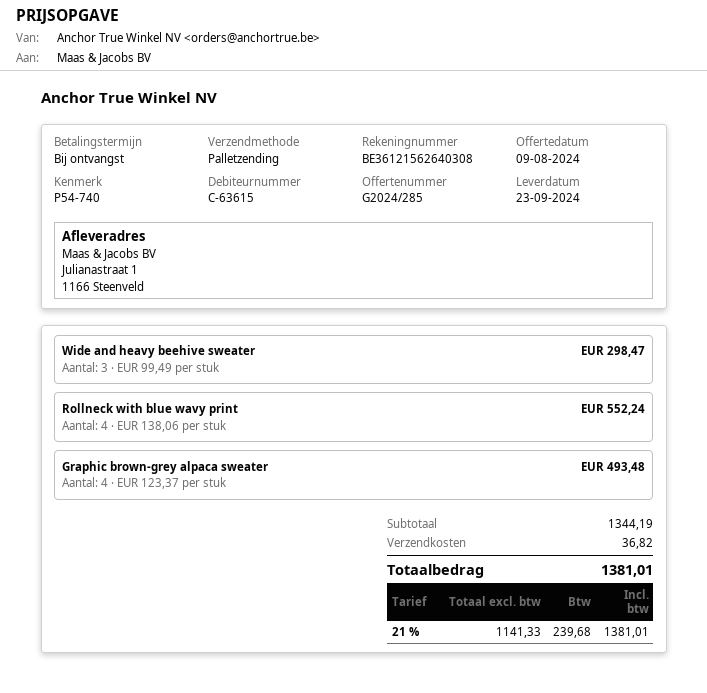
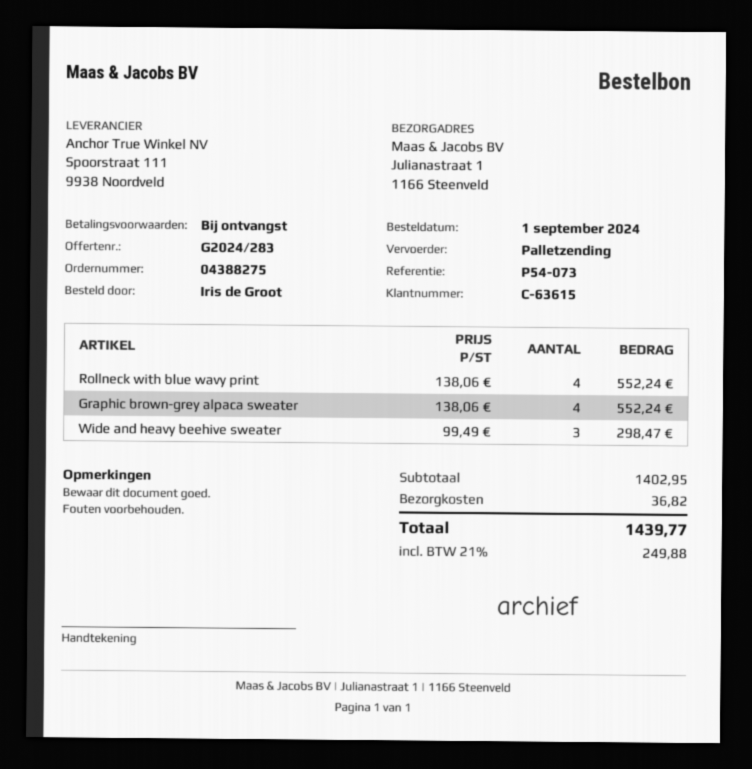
quote number: G2024/285 -> G2024/283
reference: P54-740 -> P54-073
Graphic brown-grey alpaca sweater: 4 x 123.37 = 493.48 -> 4 x 138.06 = 552.24
subtotal: 1344.19 -> 1402.95
tax: 21% = 239.68 -> 21% = 249.88
total: 1381.01 -> 1439.77

